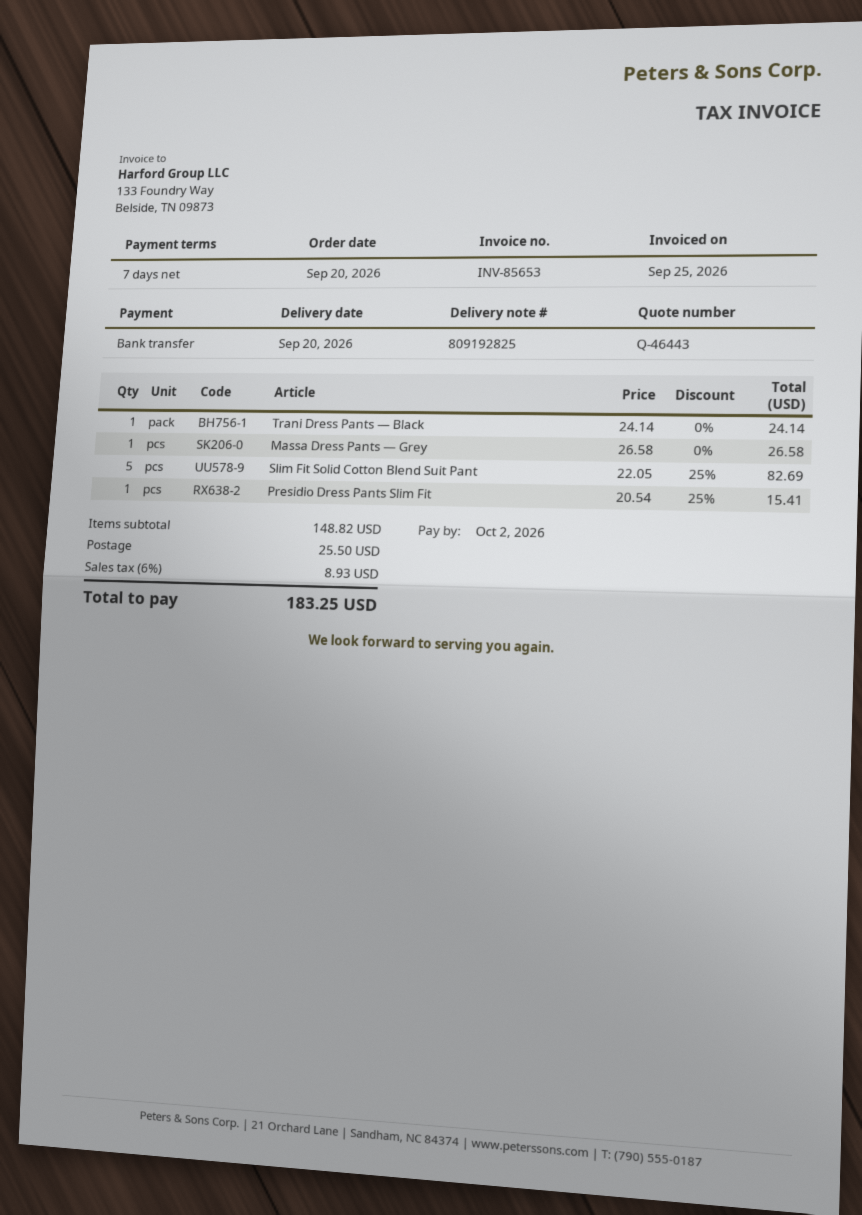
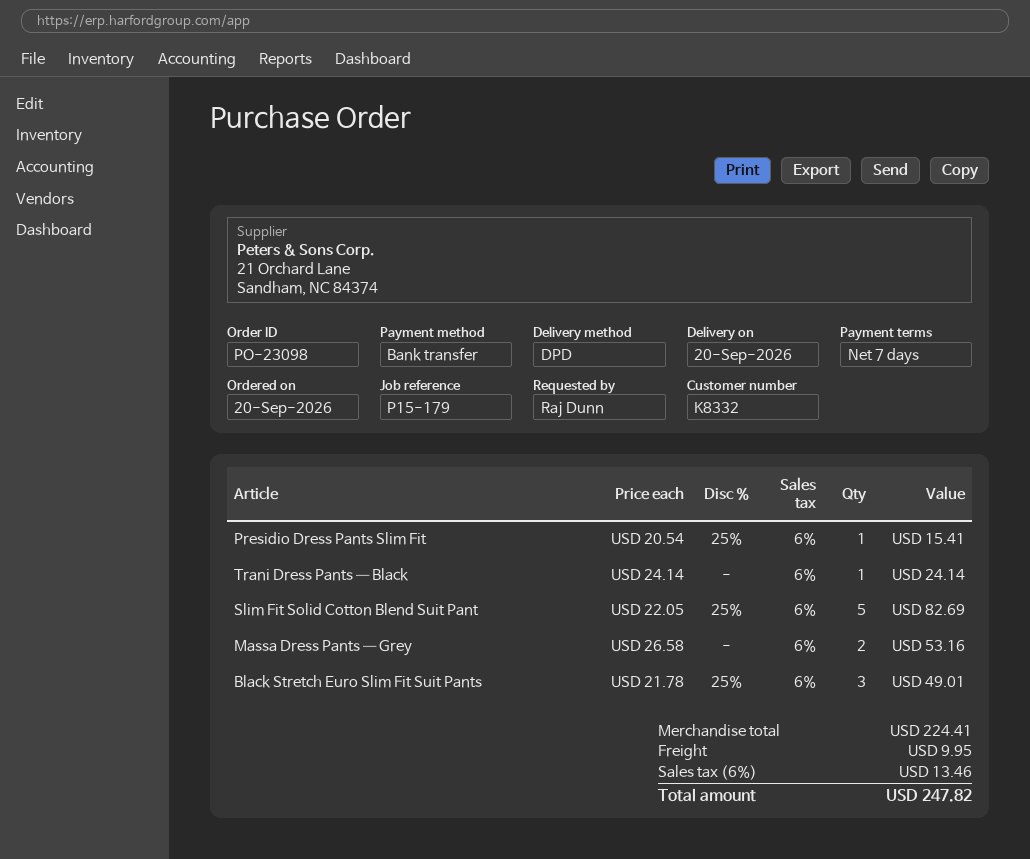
Massa Dress Pants — Grey: 1 x 26.58 = 26.58 -> 2 x 26.58 = 53.16
Black Stretch Euro Slim Fit Suit Pants: none -> 3 x 21.78 - 25% = 49.01
subtotal: 148.82 -> 224.41
shipping: 25.50 -> 9.95
tax: 6% = 8.93 -> 6% = 13.46
total: 183.25 -> 247.82

